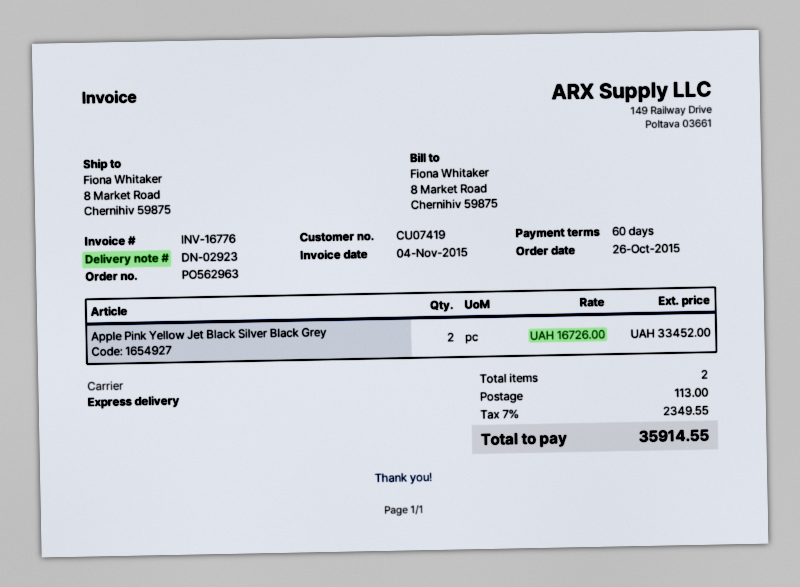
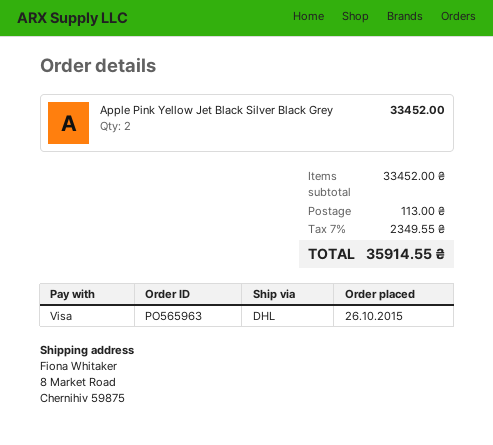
order number: PO562963 -> PO565963
shipping method: express -> DHL

